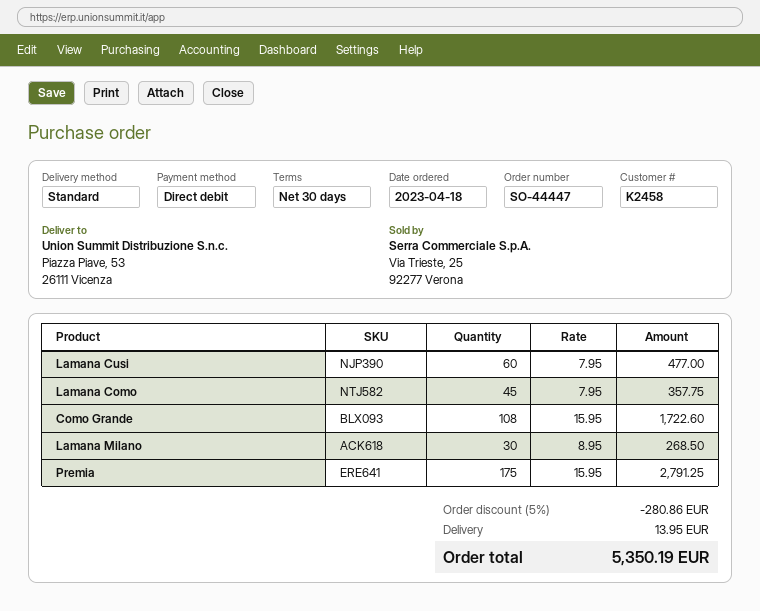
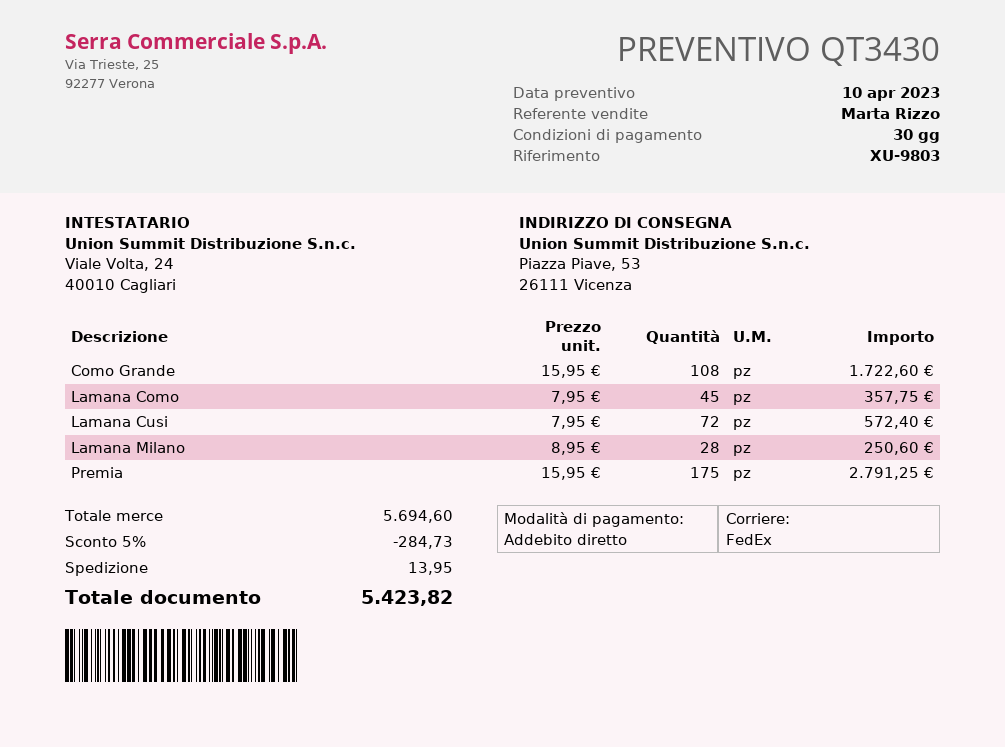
shipping method: standard -> FedEx
Lamana Cusi: 60 x 7.95 = 477.00 -> 72 x 7.95 = 572.40
Lamana Milano: 30 x 8.95 = 268.50 -> 28 x 8.95 = 250.60
discount: 5% = 280.86 -> 5% = 284.73
total: 5350.19 -> 5423.82

